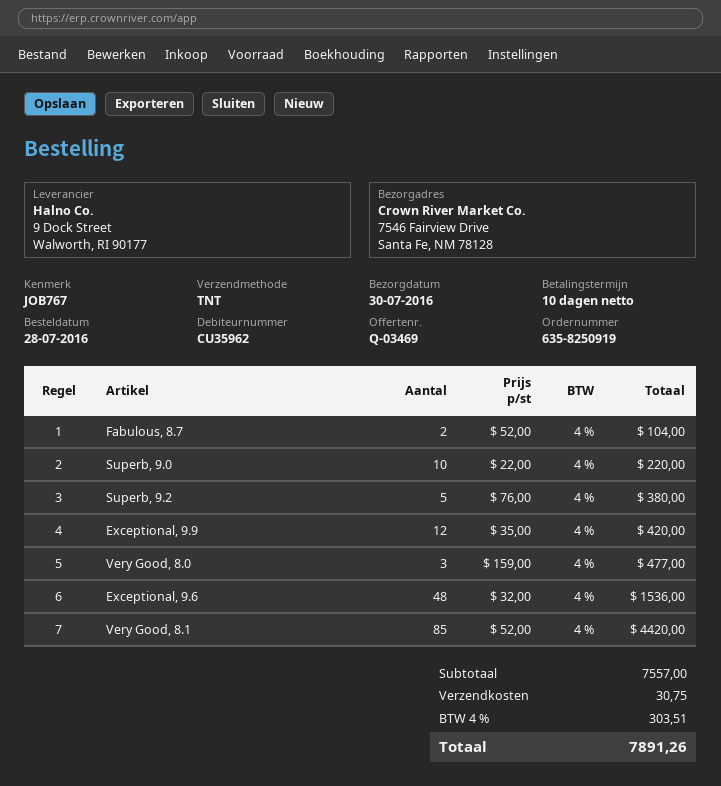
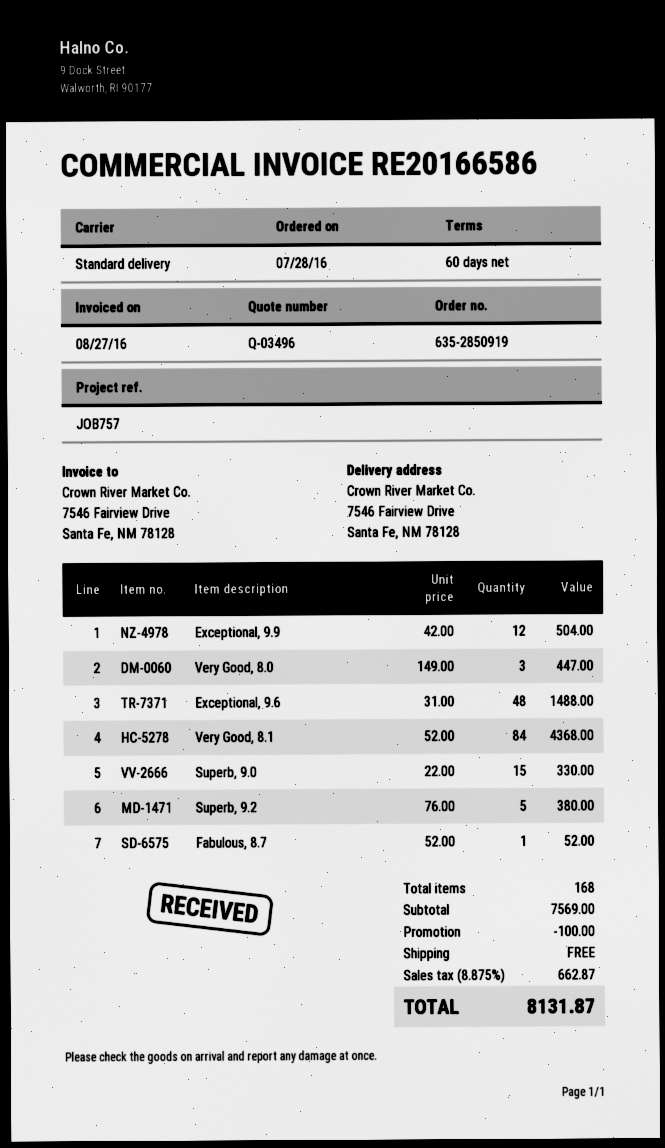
quote number: Q-03469 -> Q-03496
order number: 635-8250919 -> 635-2850919
payment terms: 10 days -> 60 days
reference: JOB767 -> JOB757
shipping method: TNT -> standard
Fabulous, 8.7: 2 x 52.00 = 104.00 -> 1 x 52.00 = 52.00
Superb, 9.0: 10 x 22.00 = 220.00 -> 15 x 22.00 = 330.00
Exceptional, 9.9: 12 x 35.00 = 420.00 -> 12 x 42.00 = 504.00
Very Good, 8.0: 3 x 159.00 = 477.00 -> 3 x 149.00 = 447.00
Exceptional, 9.6: 48 x 32.00 = 1536.00 -> 48 x 31.00 = 1488.00
Very Good, 8.1: 85 x 52.00 = 4420.00 -> 84 x 52.00 = 4368.00
subtotal: 7557.00 -> 7569.00
discount: none -> 100.00
shipping: 30.75 -> 0.00
tax: 4% = 303.51 -> 8.875% = 662.87
total: 7891.26 -> 8131.87

